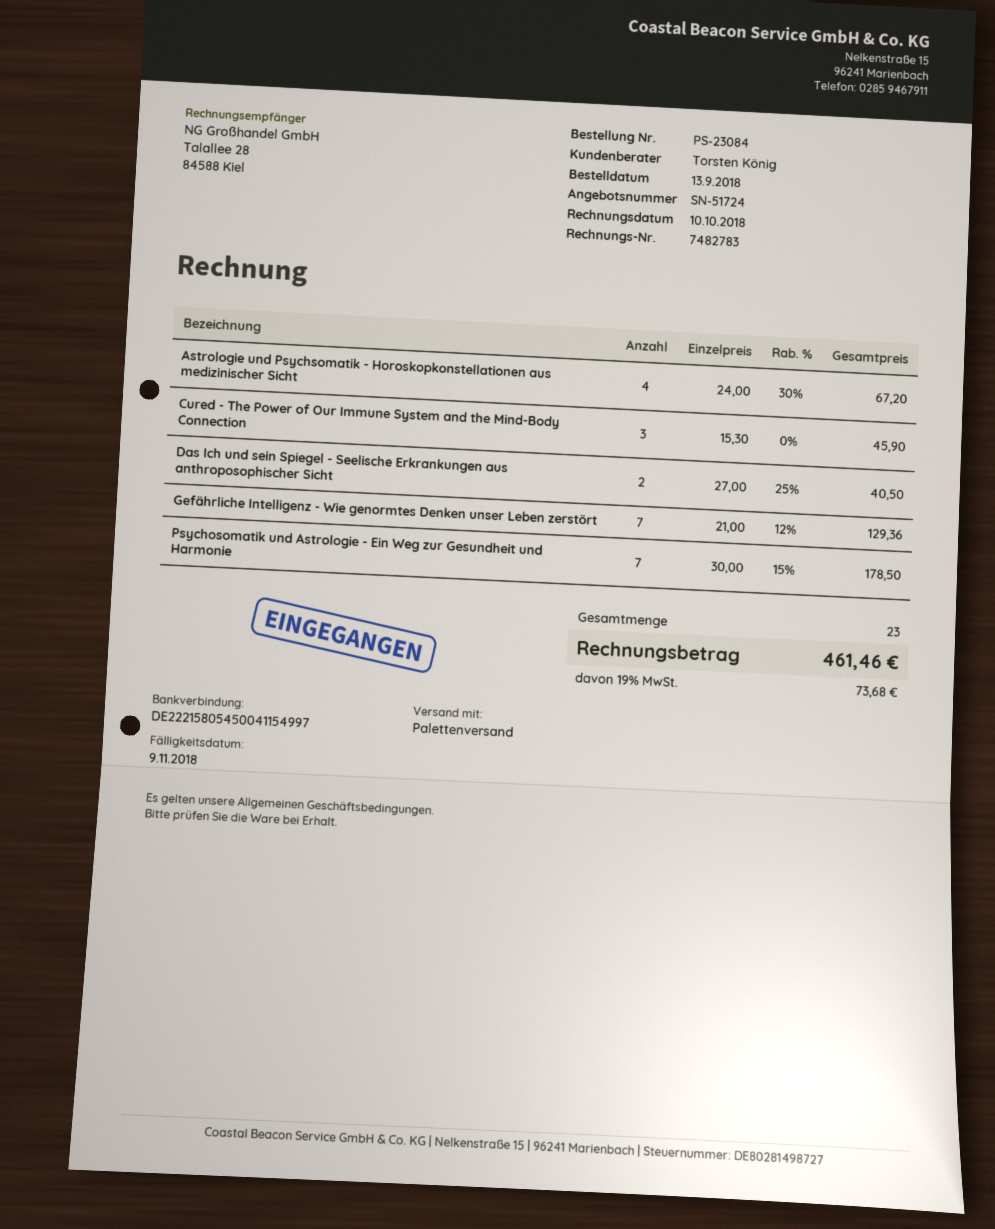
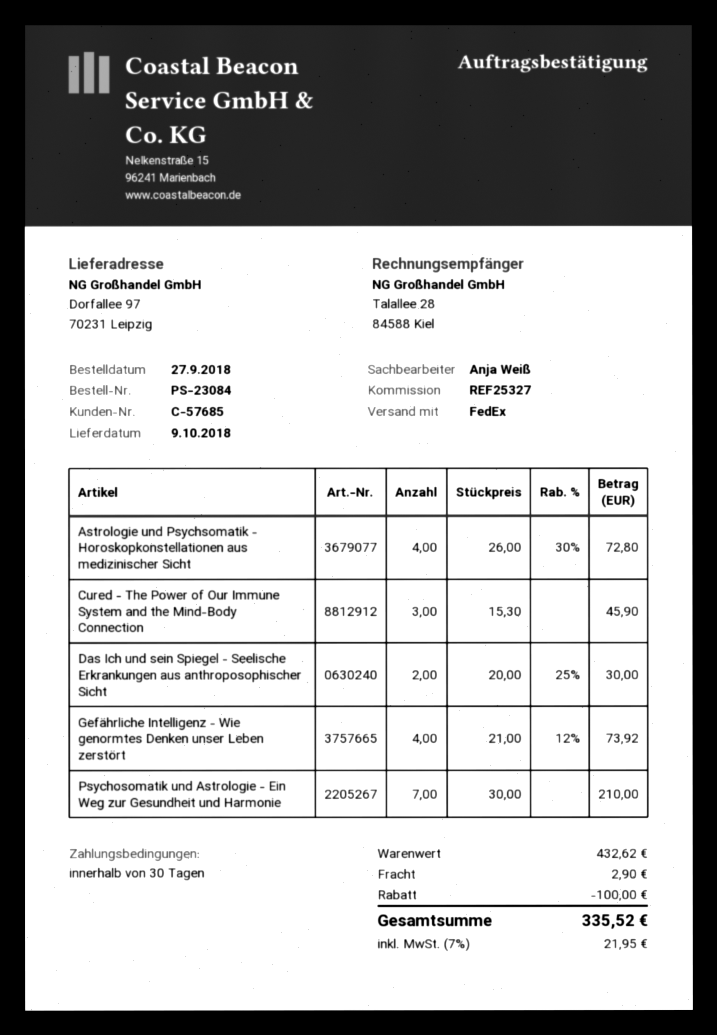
order date: 2018-09-13 -> 2018-09-27
sales rep: Torsten König -> Anja Weiß
shipping method: pallet freight -> FedEx
Astrologie und Psychsomatik - Horoskopkonstellationen aus medizinischer Sicht: 4 x 24.00 - 30% = 67.20 -> 4 x 26.00 - 30% = 72.80
Das Ich und sein Spiegel - Seelische Erkrankungen aus anthroposophischer Sicht: 2 x 27.00 - 25% = 40.50 -> 2 x 20.00 - 25% = 30.00
Gefährliche Intelligenz - Wie genormtes Denken unser Leben zerstört: 7 x 21.00 - 12% = 129.36 -> 4 x 21.00 - 12% = 73.92
Psychosomatik und Astrologie - Ein Weg zur Gesundheit und Harmonie: 7 x 30.00 - 15% = 178.50 -> 7 x 30.00 = 210.00
discount: none -> 100.00
shipping: none -> 2.90
tax: 19% = 73.68 -> 7% = 21.95
total: 461.46 -> 335.52

